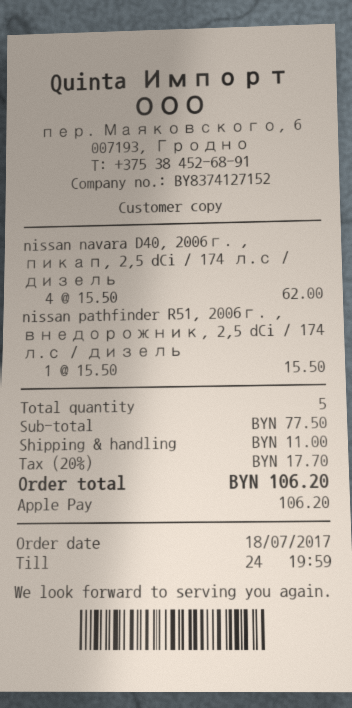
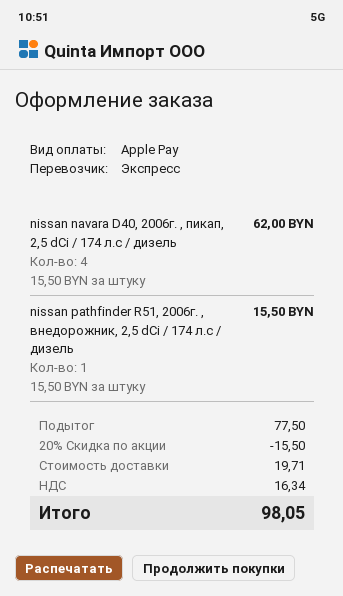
discount: none -> 20% = 15.50
shipping: 11.00 -> 19.71
tax: 17.70 -> 16.34
total: 106.20 -> 98.05

